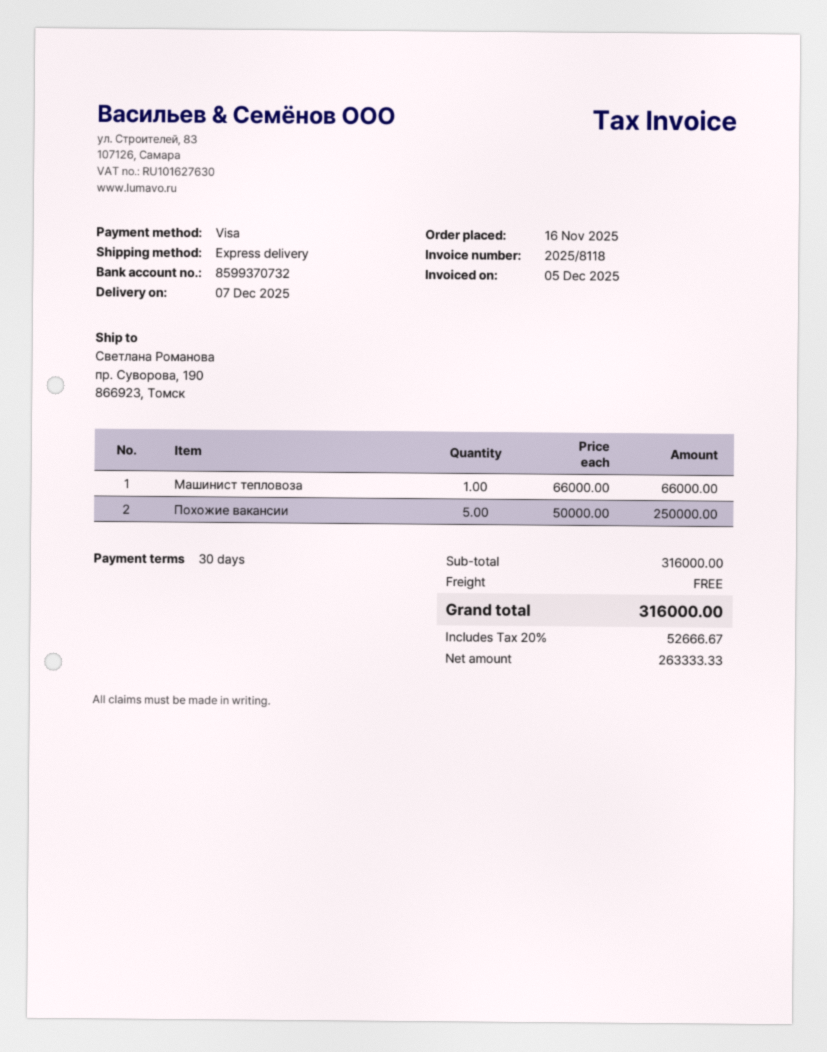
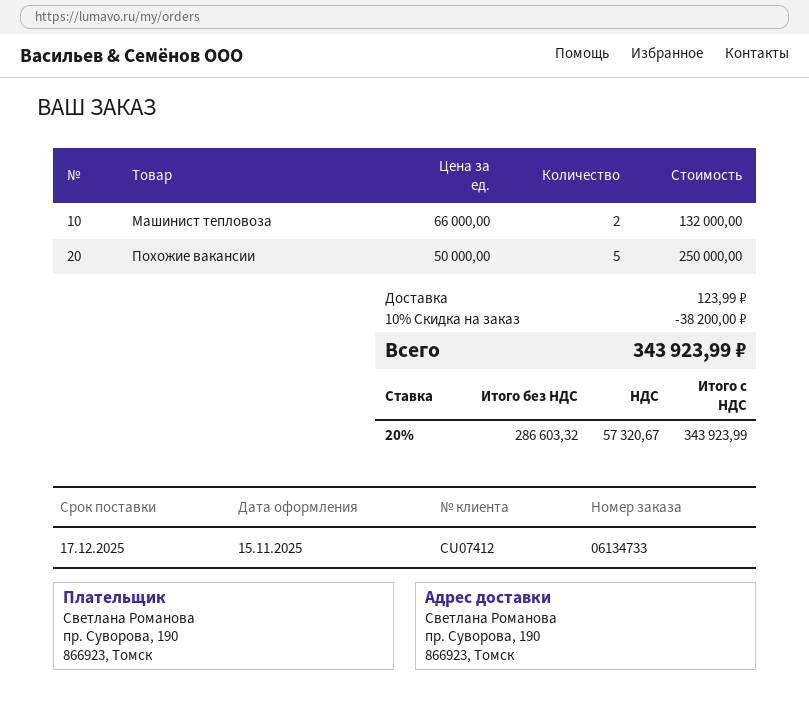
order date: 2025-11-16 -> 2025-11-15
delivery date: 2025-12-07 -> 2025-12-17
Машинист тепловоза: 1 x 66000.00 = 66000.00 -> 2 x 66000.00 = 132000.00
discount: none -> 10% = 38200.00
shipping: 0.00 -> 123.99
net: 263333.33 -> 286603.32
tax: 20% = 52666.67 -> 20% = 57320.67
total: 316000.00 -> 343923.99

